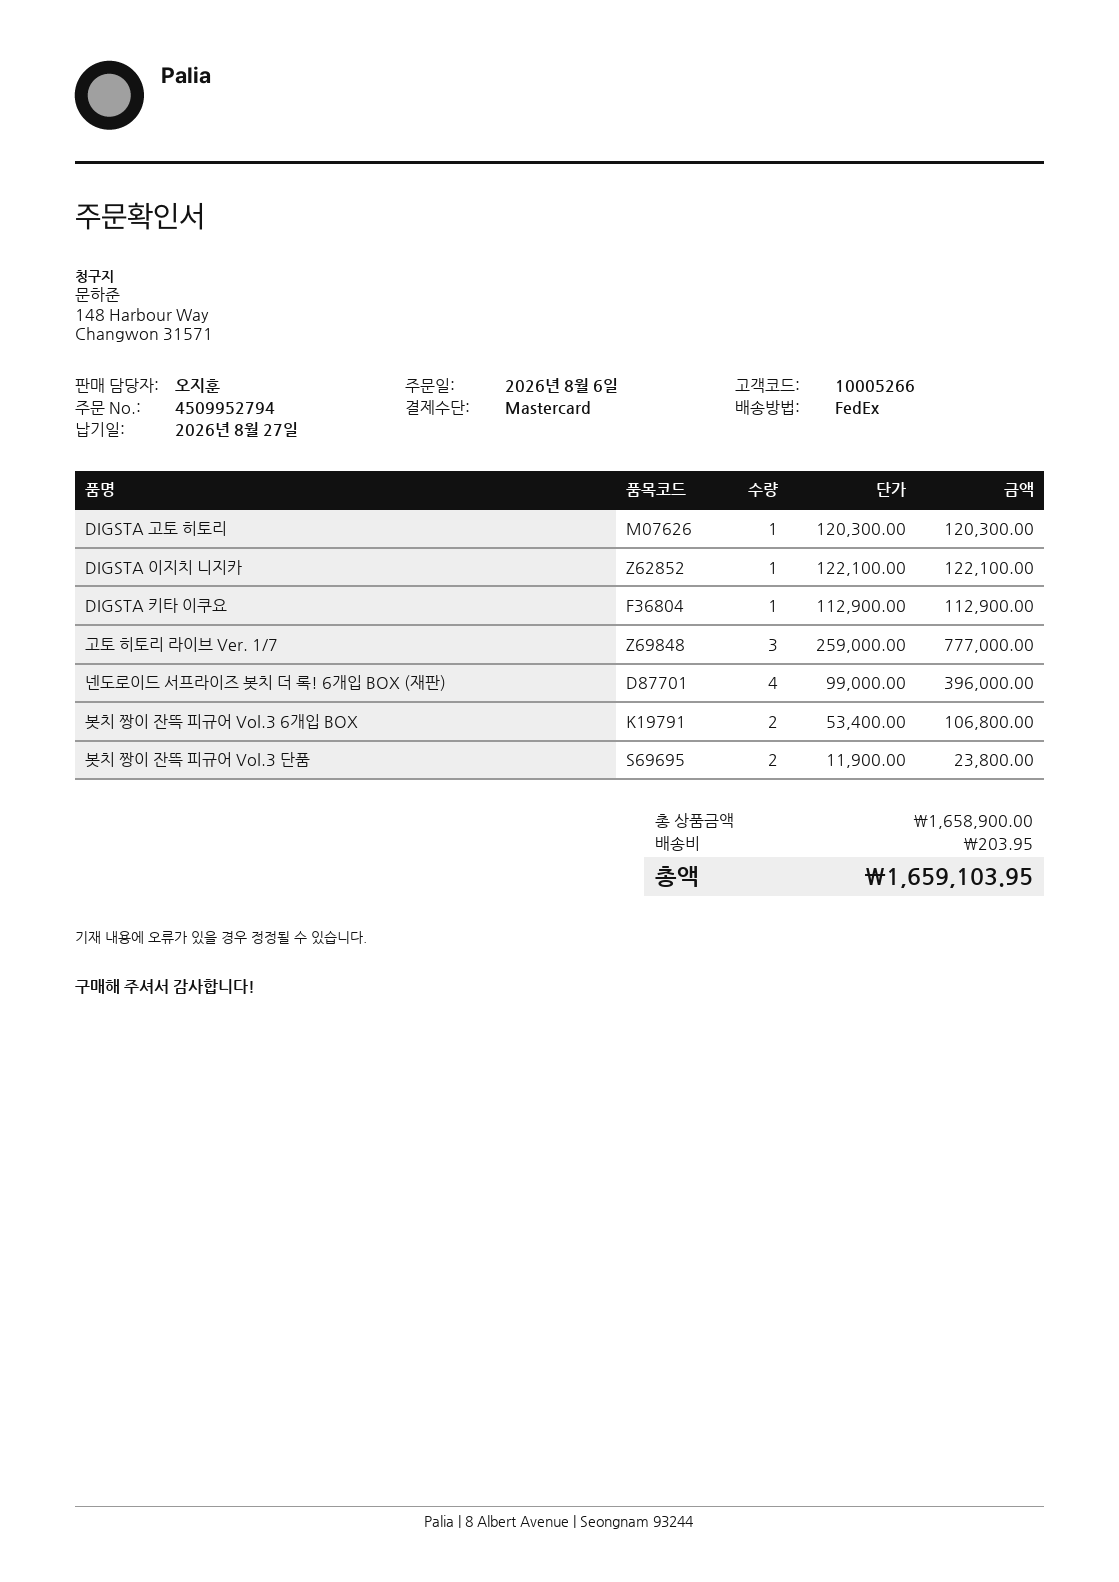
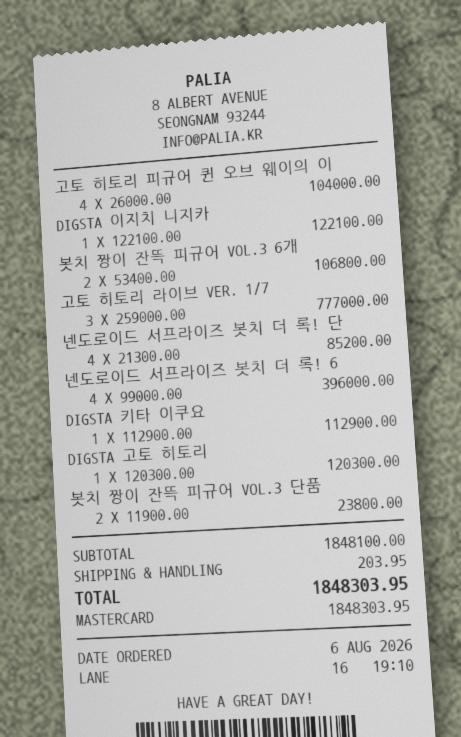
고토 히토리 피규어 퀸 오브 웨이의 이: none -> 4 x 26000.00 = 104000.00
넨도로이드 서프라이즈 봇치 더 록! 단: none -> 4 x 21300.00 = 85200.00
subtotal: 1658900.00 -> 1848100.00
total: 1659103.95 -> 1848303.95

